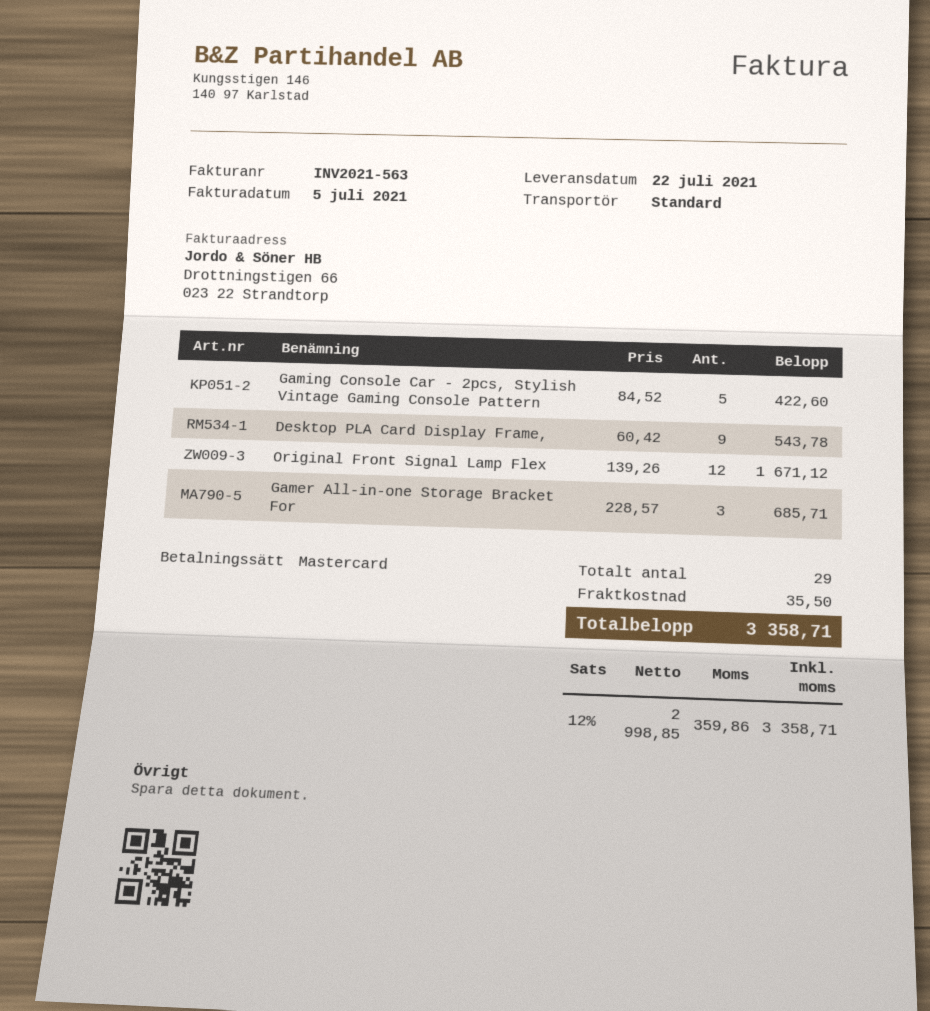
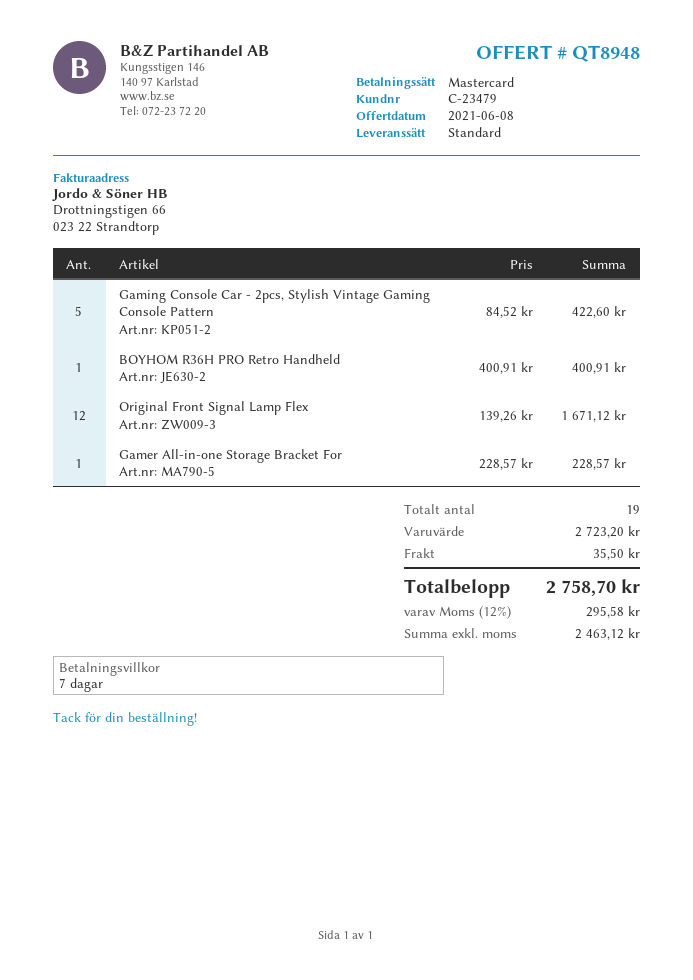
Desktop PLA Card Display Frame,: 9 x 60.42 = 543.78 -> none
Gamer All-in-one Storage Bracket For: 3 x 228.57 = 685.71 -> 1 x 228.57 = 228.57
BOYHOM R36H PRO Retro Handheld: none -> 1 x 400.91 = 400.91
total quantity: 29 -> 19
net: 2998.85 -> 2463.12
tax: 12% = 359.86 -> 12% = 295.58
total: 3358.71 -> 2758.70

